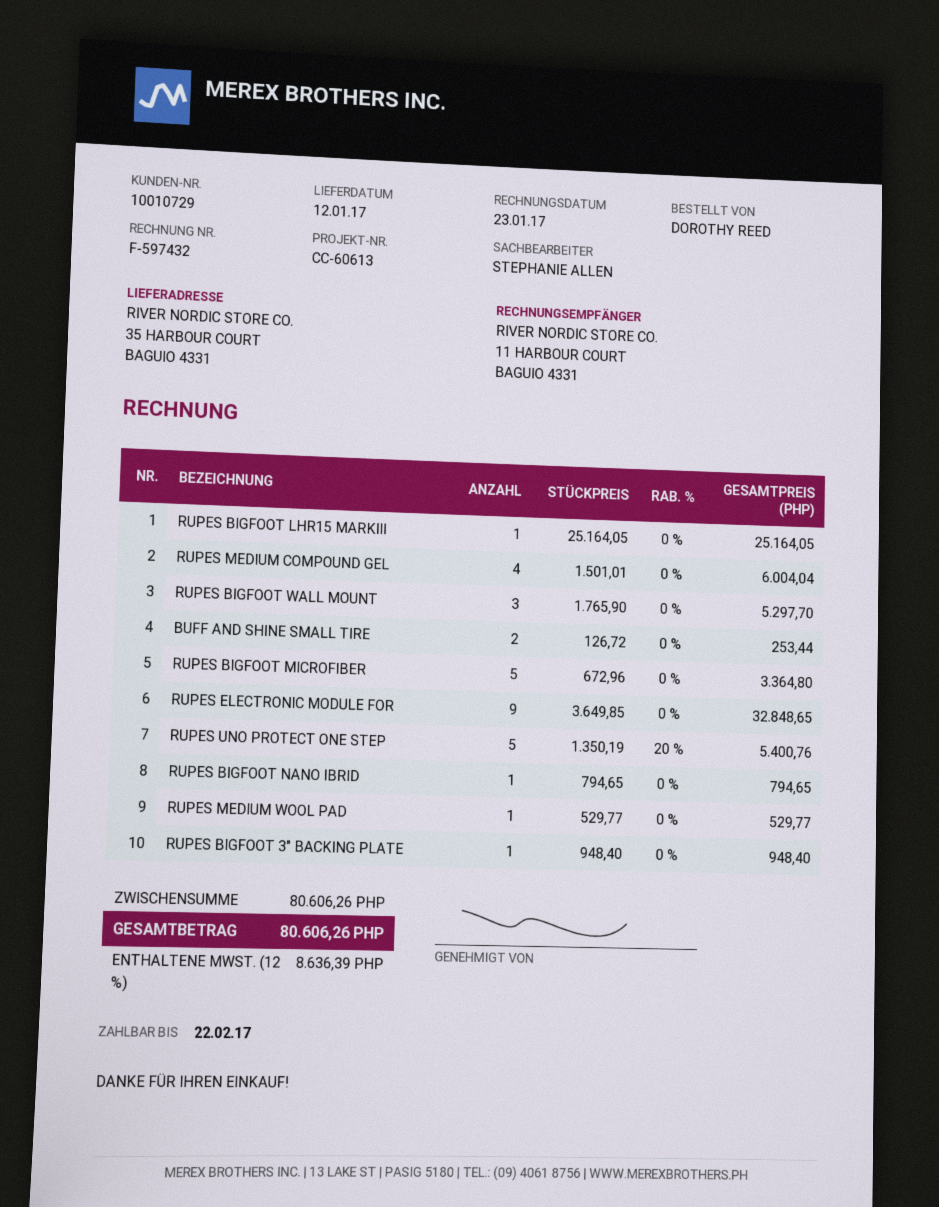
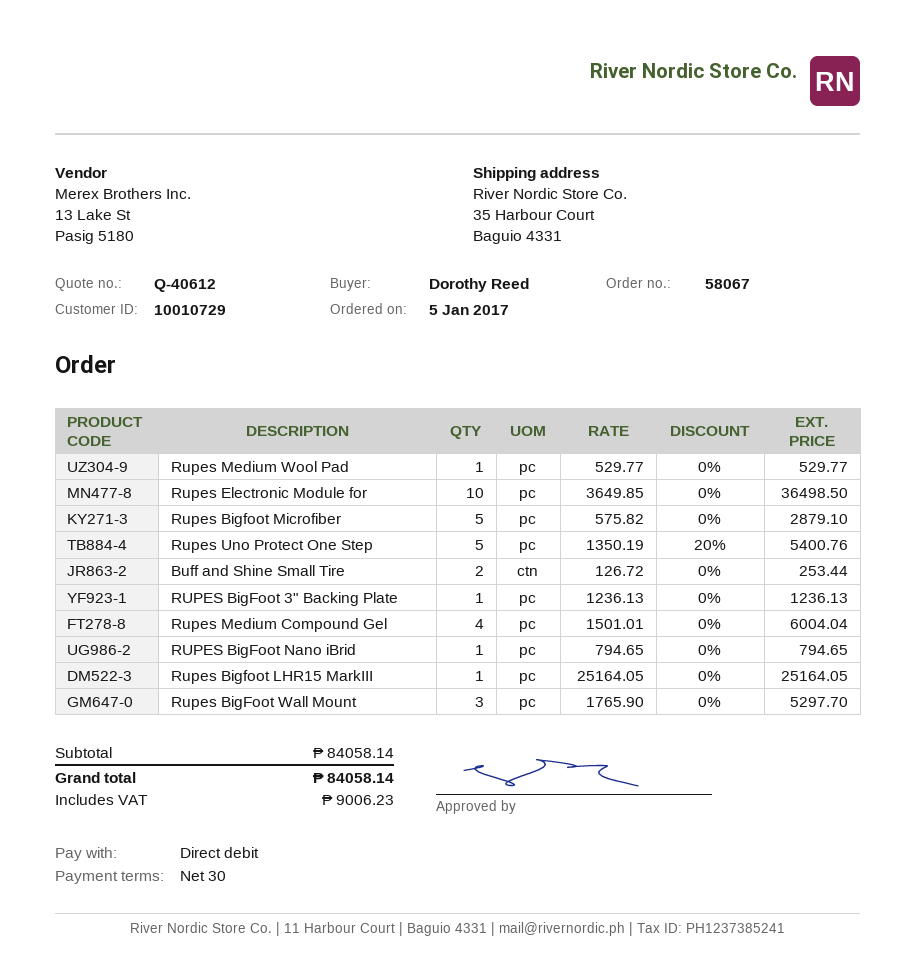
RUPES BIGFOOT MICROFIBER: 5 x 672.96 = 3364.80 -> 5 x 575.82 = 2879.10
RUPES ELECTRONIC MODULE FOR: 9 x 3649.85 = 32848.65 -> 10 x 3649.85 = 36498.50
RUPES BIGFOOT 3" BACKING PLATE: 1 x 948.40 = 948.40 -> 1 x 1236.13 = 1236.13
subtotal: 80606.26 -> 84058.14
tax: 8636.39 -> 9006.23
total: 80606.26 -> 84058.14

